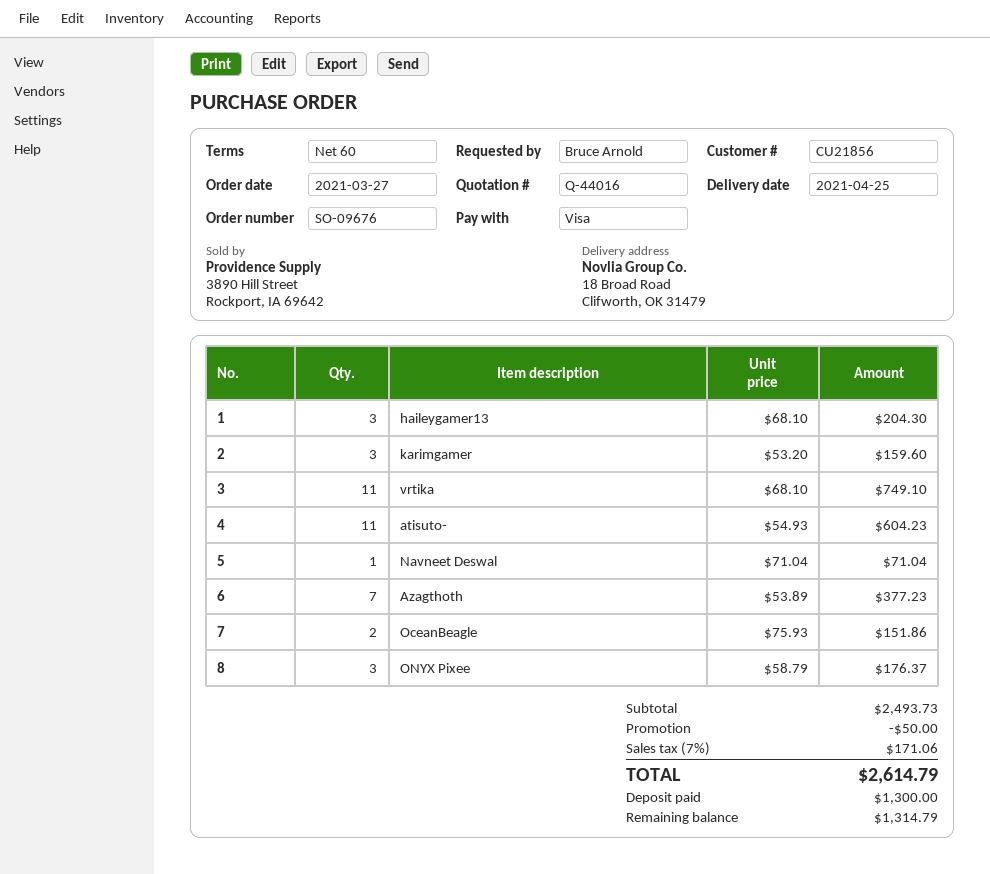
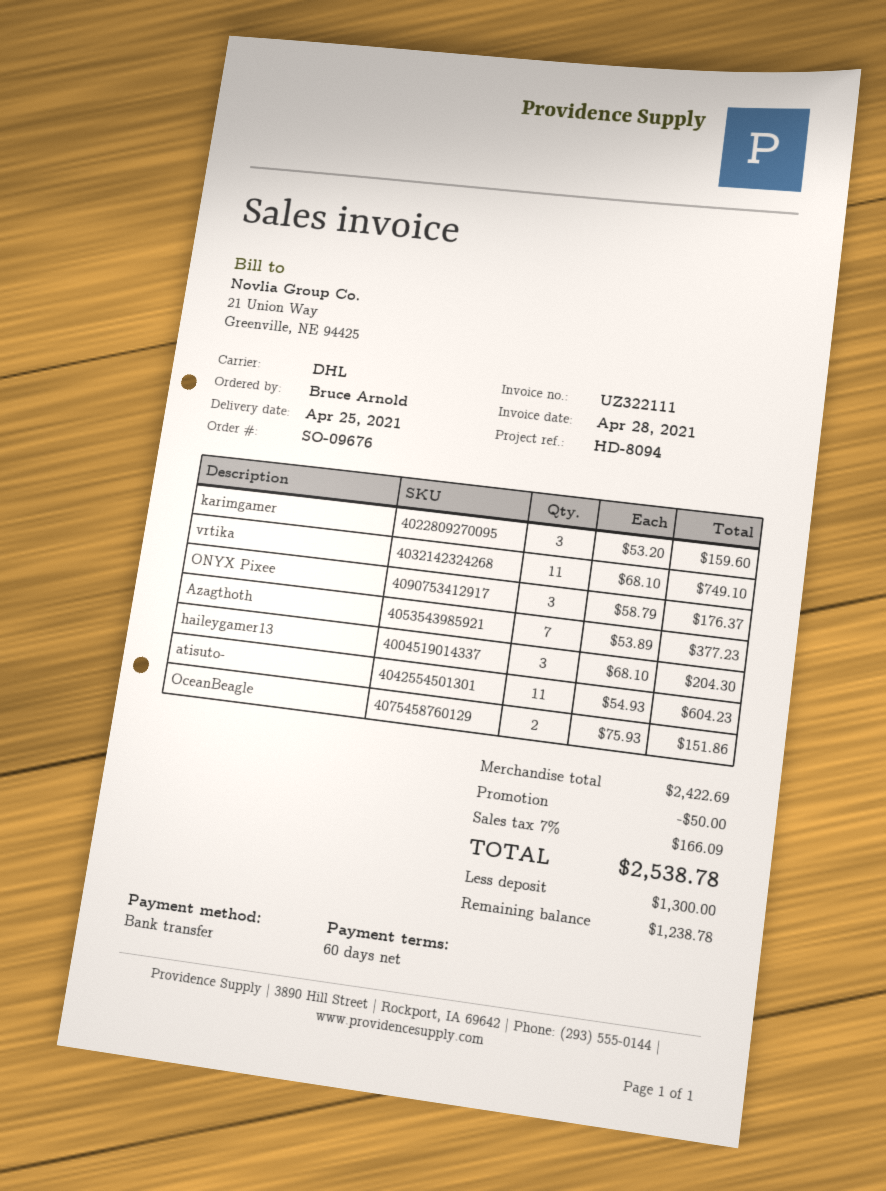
payment method: Visa -> bank transfer
Navneet Deswal: 1 x 71.04 = 71.04 -> none
subtotal: 2493.73 -> 2422.69
tax: 7% = 171.06 -> 7% = 166.09
total: 2614.79 -> 2538.78
balance: 1314.79 -> 1238.78

